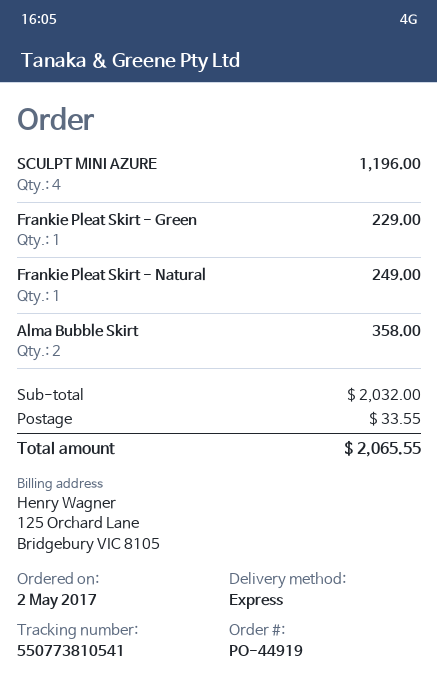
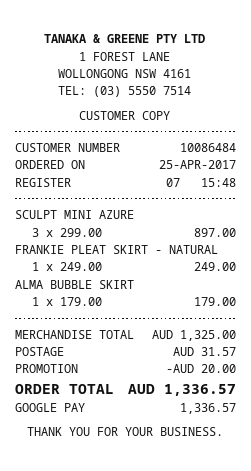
order date: 2017-05-02 -> 2017-04-25
SCULPT MINI AZURE: 4 for 1196.00 -> 3 for 897.00
Frankie Pleat Skirt - Green: 1 for 229.00 -> none
Alma Bubble Skirt: 2 for 358.00 -> 1 for 179.00
subtotal: 2032.00 -> 1325.00
discount: none -> 20.00
shipping: 33.55 -> 31.57
total: 2065.55 -> 1336.57

